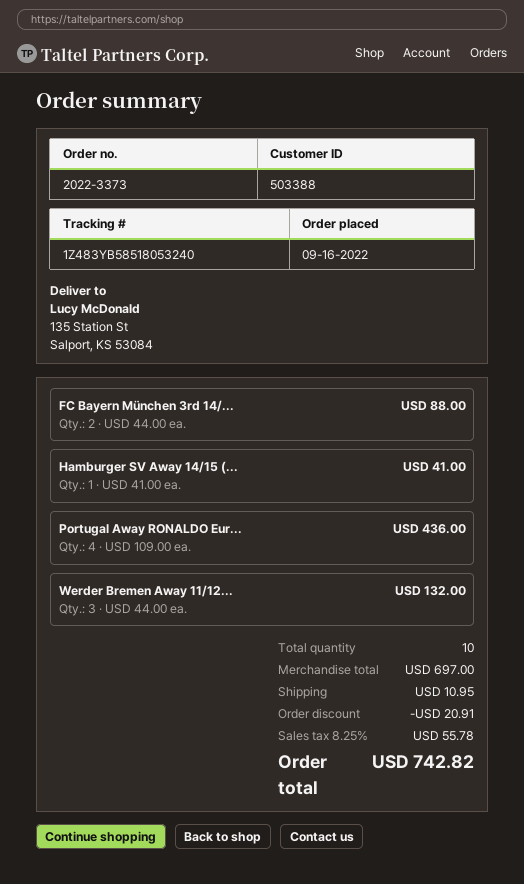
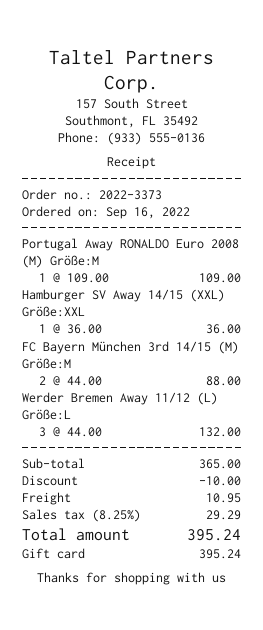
Hamburger SV Away 14/15 (...: 1 x 41.00 = 41.00 -> 1 x 36.00 = 36.00
Portugal Away RONALDO Eur...: 4 x 109.00 = 436.00 -> 1 x 109.00 = 109.00
subtotal: 697.00 -> 365.00
discount: 20.91 -> 10.00
tax: 8.25% = 55.78 -> 8.25% = 29.29
total: 742.82 -> 395.24

